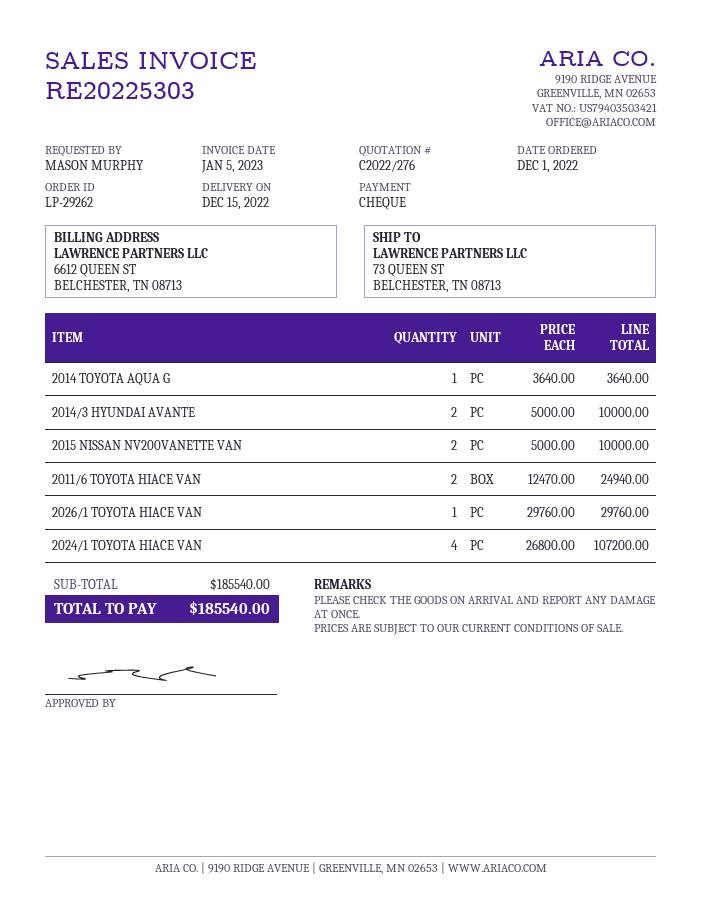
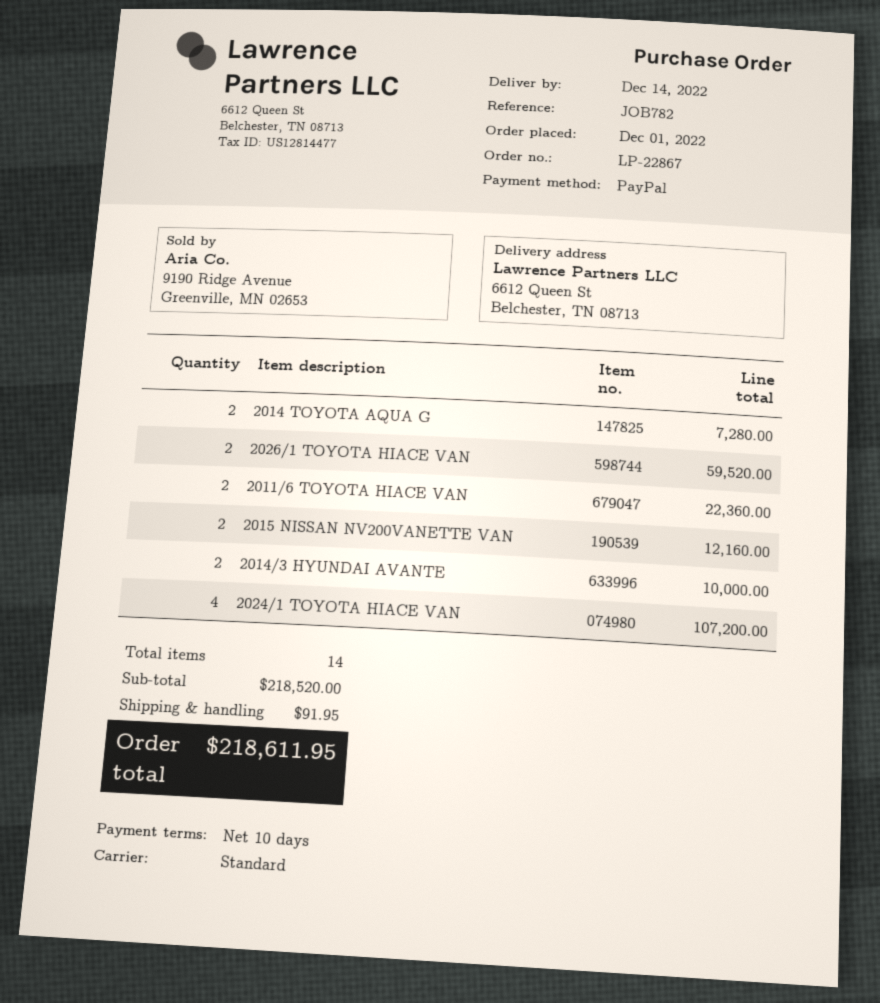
order number: LP-29262 -> LP-22867
delivery date: 2022-12-15 -> 2022-12-14
payment method: cheque -> PayPal
ship to: 73 QUEEN ST, BELCHESTER, TN 08713 -> 6612 Queen St, Belchester, TN 08713
2014 TOYOTA AQUA G: 1 for 3640.00 -> 2 for 7280.00
2015 NISSAN NV200VANETTE VAN: 2 for 10000.00 -> 2 for 12160.00
2011/6 TOYOTA HIACE VAN: 2 for 24940.00 -> 2 for 22360.00
2026/1 TOYOTA HIACE VAN: 1 for 29760.00 -> 2 for 59520.00
subtotal: 185540.00 -> 218520.00
shipping: none -> 91.95
total: 185540.00 -> 218611.95

